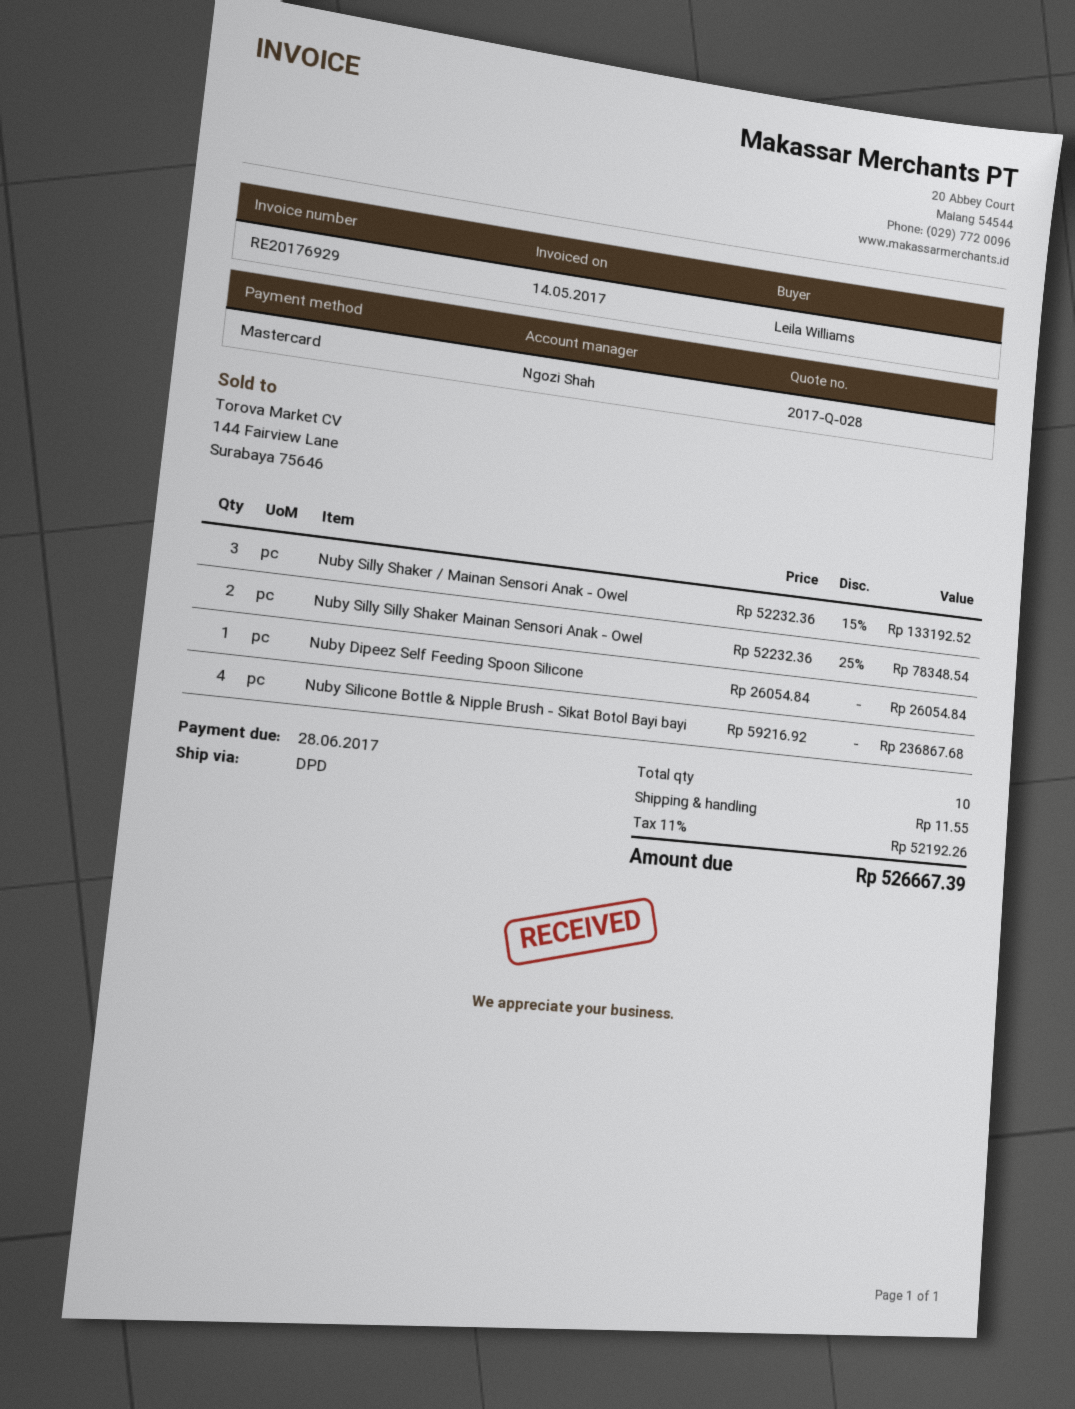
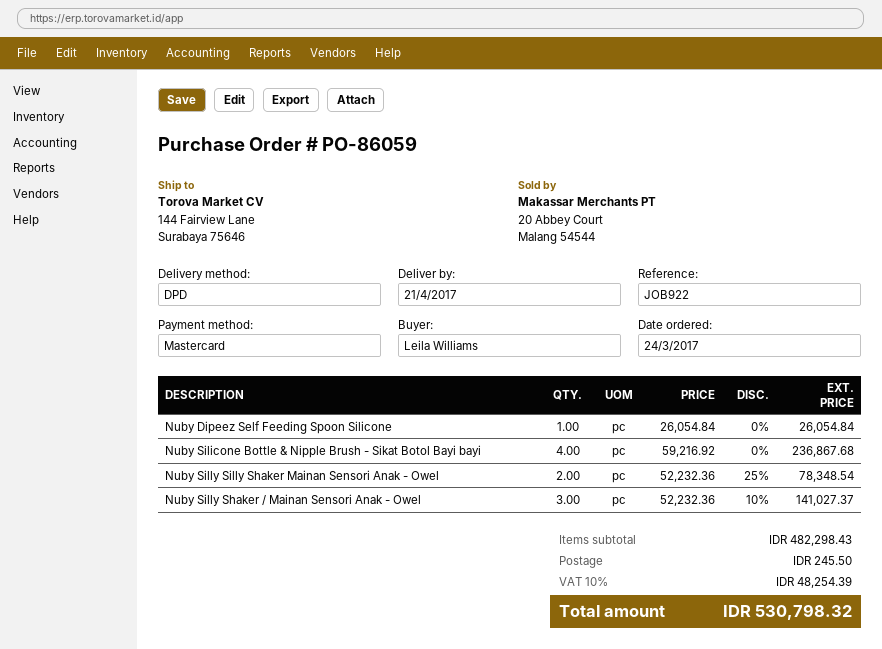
Nuby Silly Shaker / Mainan Sensori Anak - Owel: 3 x 52232.36 - 15% = 133192.52 -> 3 x 52232.36 - 10% = 141027.37
shipping: 11.55 -> 245.50
tax: 11% = 52192.26 -> 10% = 48254.39
total: 526667.39 -> 530798.32

